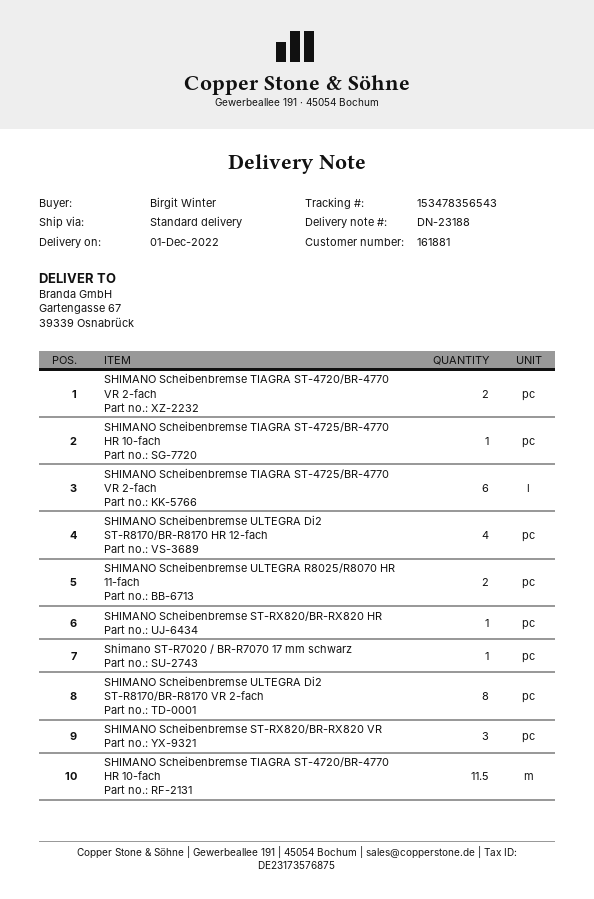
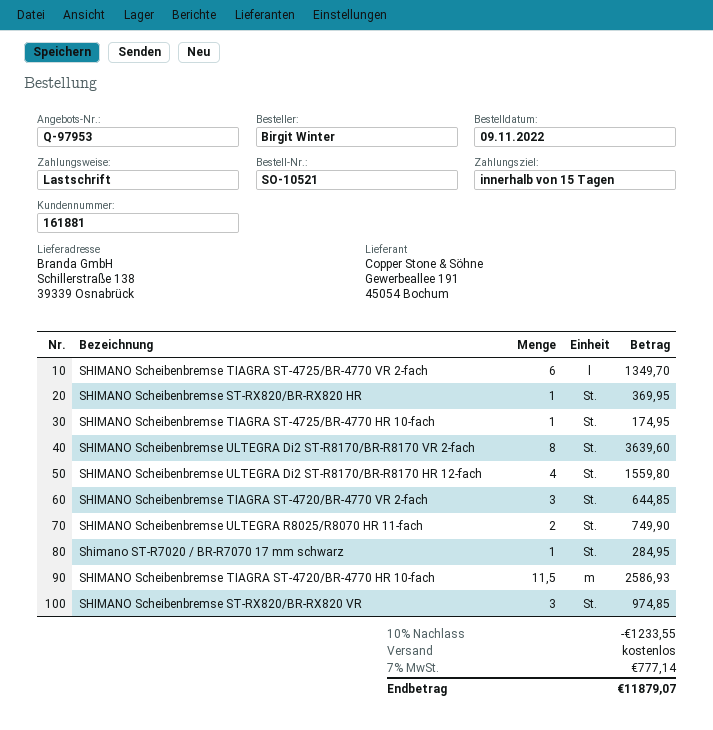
ship to: Gartengasse 67, 39339 Osnabrück -> Schillerstraße 138, 39339 Osnabrück
SHIMANO Scheibenbremse TIAGRA ST-4720/BR-4770 VR 2-fach: 2 -> 3

